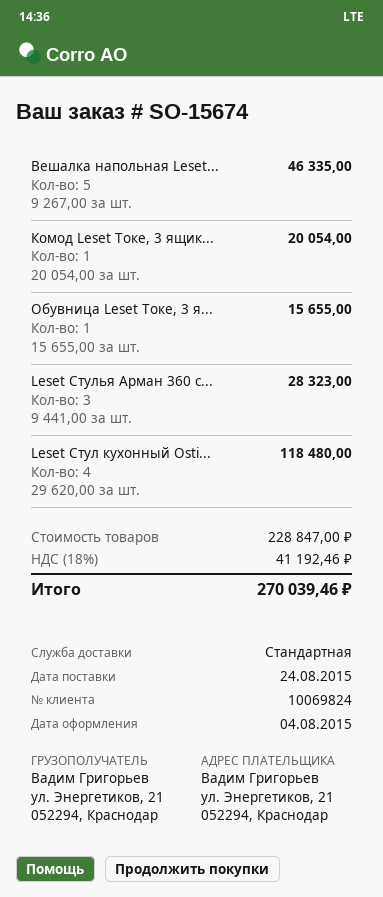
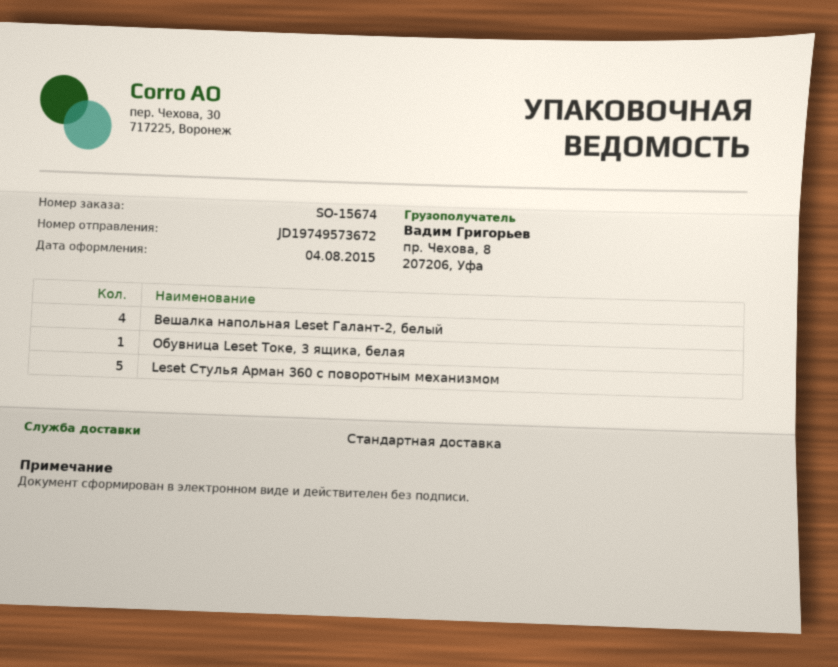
ship to: ул. Энергетиков, 21, 052294, Краснодар -> пр. Чехова, 8, 207206, Уфа
Вешалка напольная Leset...: 5 -> 4
Комод Leset Токе, 3 ящик...: 1 -> none
Leset Стулья Арман 360 с...: 3 -> 5
Leset Стул кухонный Osti...: 4 -> none

